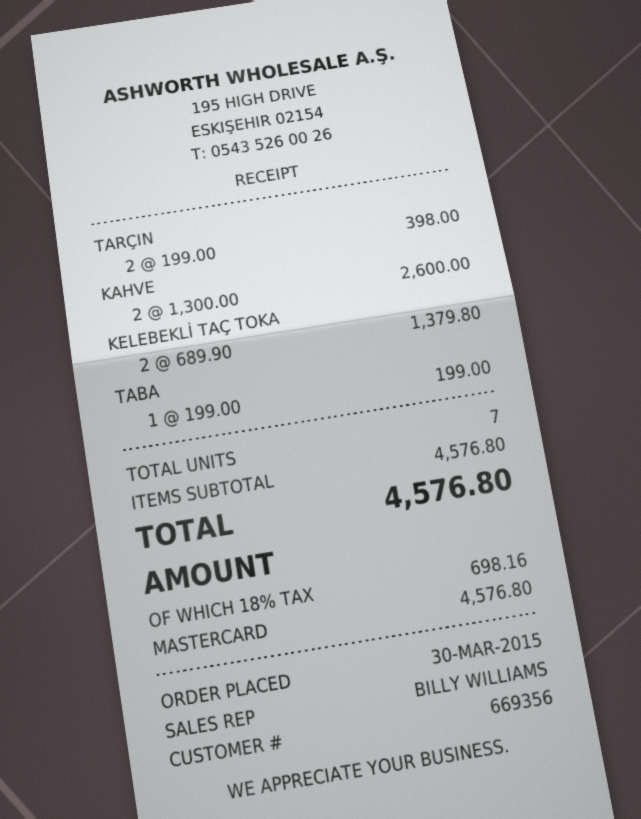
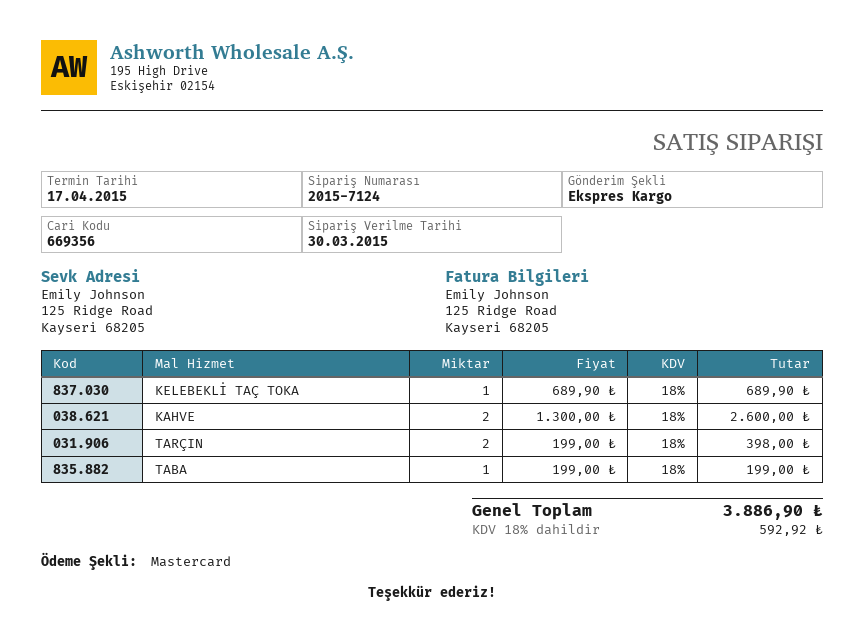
KELEBEKLİ TAÇ TOKA: 2 x 689.90 = 1379.80 -> 1 x 689.90 = 689.90
tax: 18% = 698.16 -> 18% = 592.92
total: 4576.80 -> 3886.90

